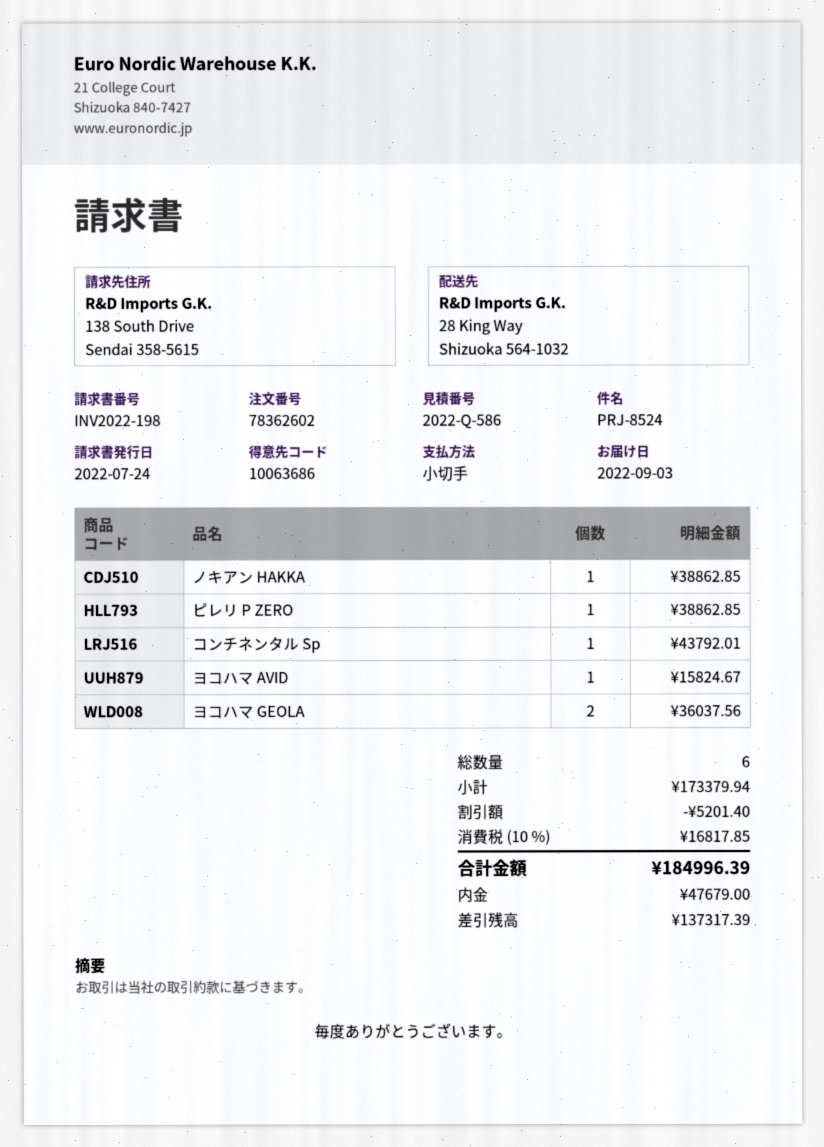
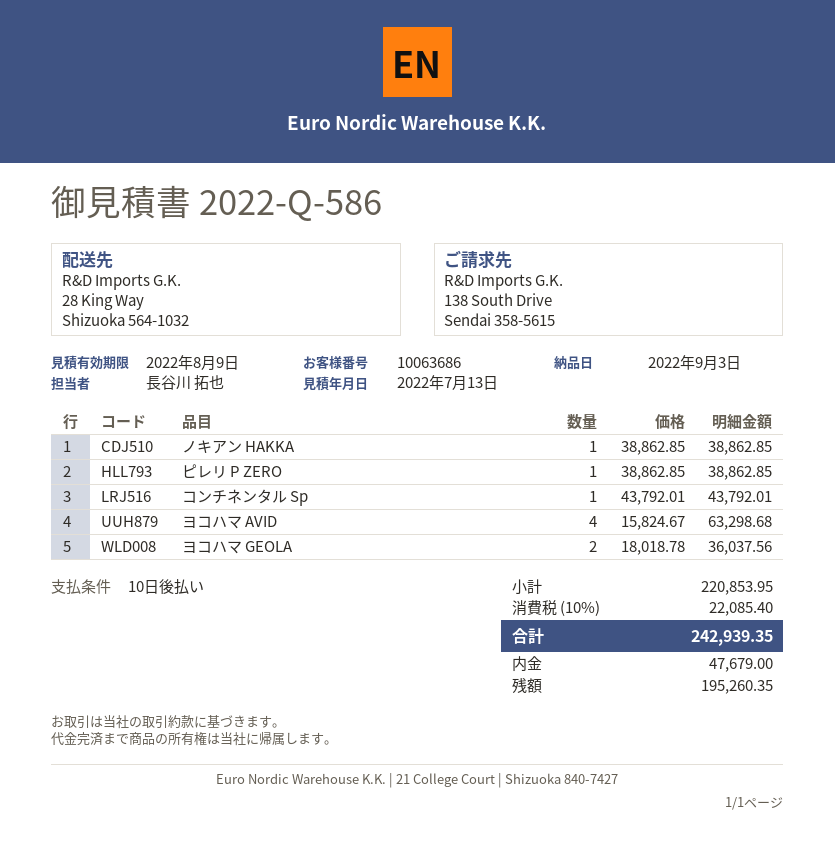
ヨコハマ AVID: 1 for 15824.67 -> 4 for 63298.68
subtotal: 173379.94 -> 220853.95
discount: 5201.40 -> none
tax: 10% = 16817.85 -> 10% = 22085.40
total: 184996.39 -> 242939.35
balance: 137317.39 -> 195260.35

